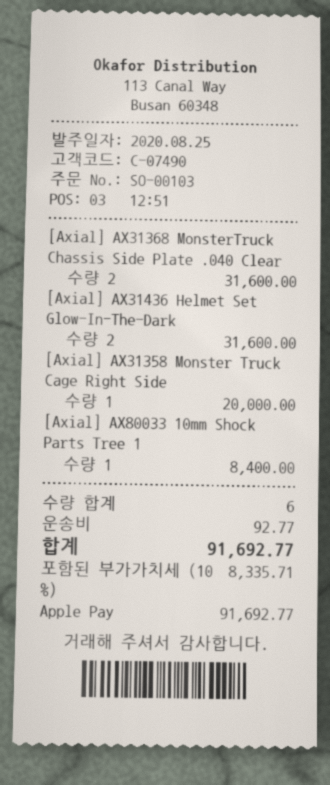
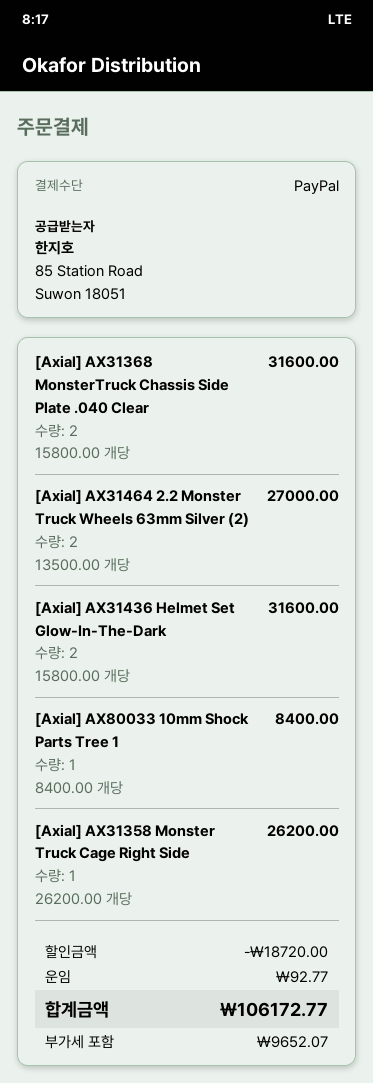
payment method: Apple Pay -> PayPal
[Axial] AX31358 Monster Truck Cage Right Side: 1 for 20000.00 -> 1 for 26200.00
[Axial] AX31464 2.2 Monster Truck Wheels 63mm Silver (2): none -> 2 for 27000.00
discount: none -> 18720.00
tax: 8335.71 -> 9652.07
total: 91692.77 -> 106172.77

